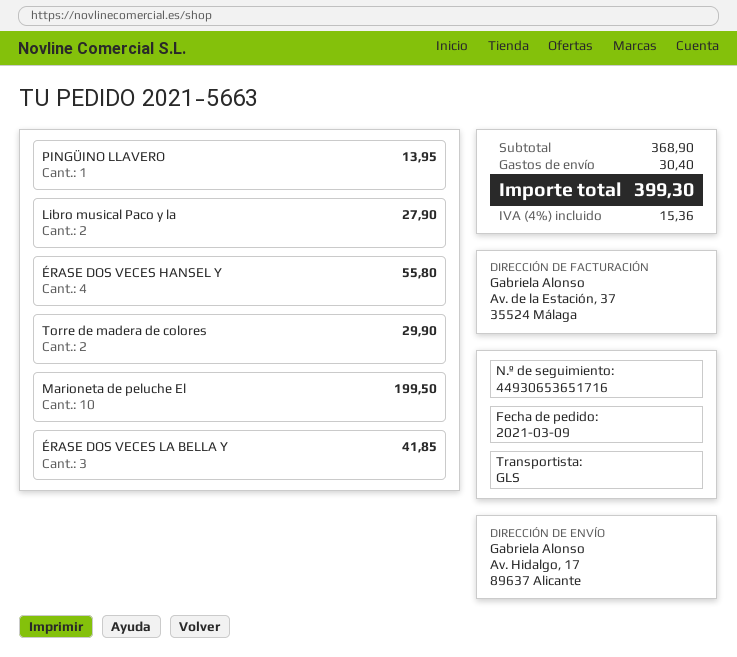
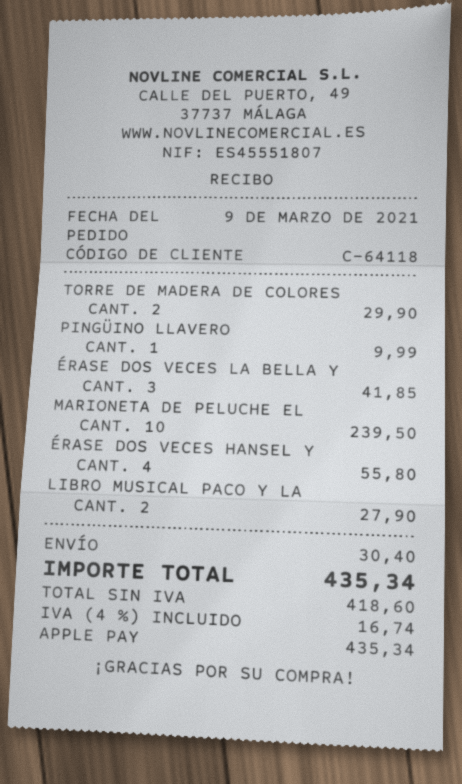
PINGÜINO LLAVERO: 1 for 13.95 -> 1 for 9.99
Marioneta de peluche El: 10 for 199.50 -> 10 for 239.50
tax: 4% = 15.36 -> 4% = 16.74
total: 399.30 -> 435.34

